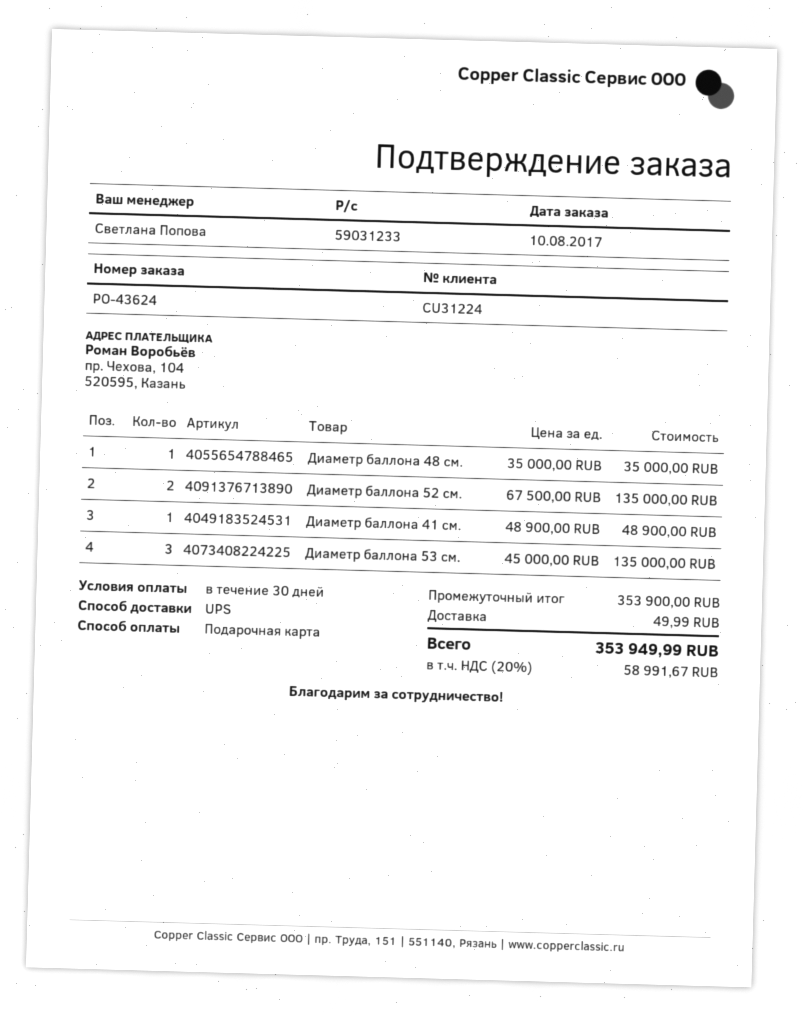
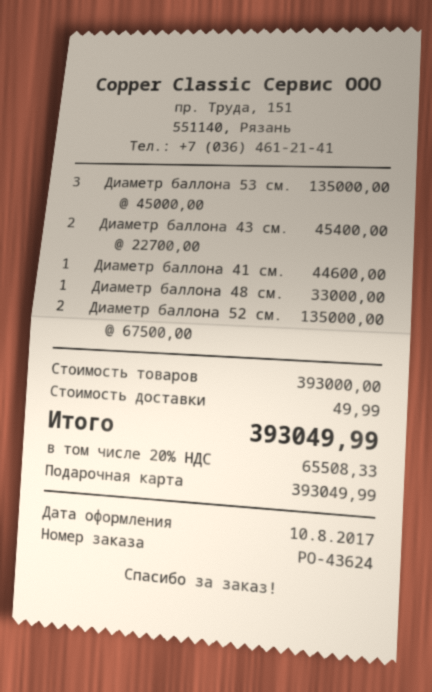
Диаметр баллона 48 см.: 1 x 35000.00 = 35000.00 -> 1 x 33000.00 = 33000.00
Диаметр баллона 41 см.: 1 x 48900.00 = 48900.00 -> 1 x 44600.00 = 44600.00
Диаметр баллона 43 см.: none -> 2 x 22700.00 = 45400.00
subtotal: 353900.00 -> 393000.00
tax: 20% = 58991.67 -> 20% = 65508.33
total: 353949.99 -> 393049.99

